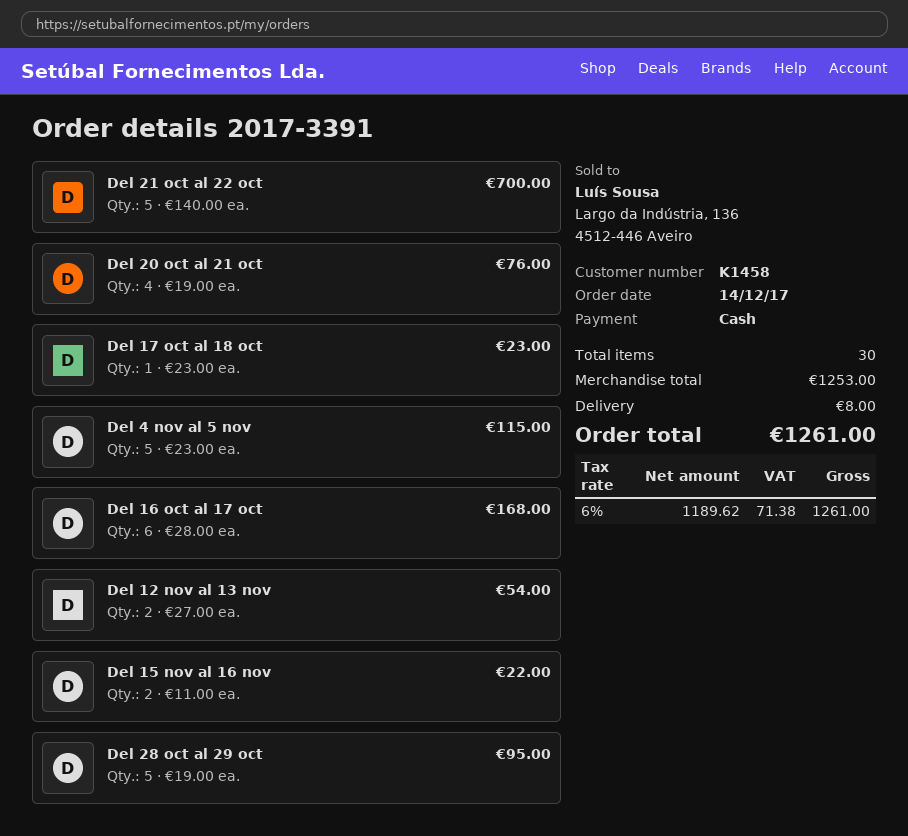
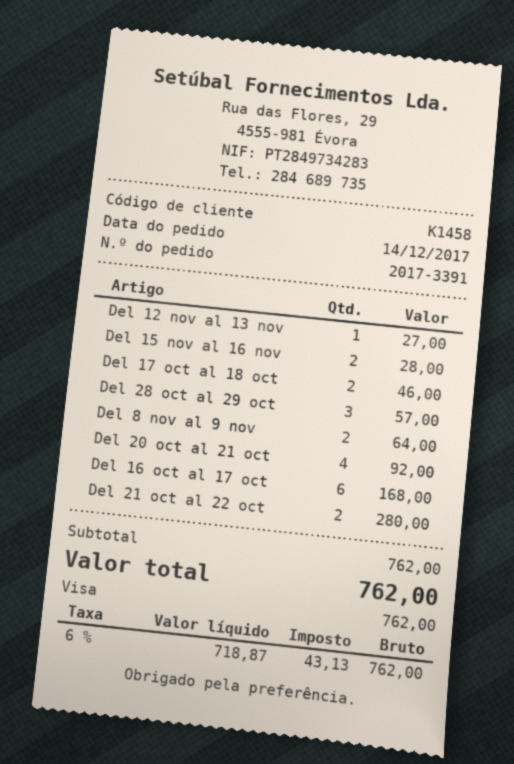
payment method: cash -> Visa
Del 21 oct al 22 oct: 5 for 700.00 -> 2 for 280.00
Del 20 oct al 21 oct: 4 for 76.00 -> 4 for 92.00
Del 17 oct al 18 oct: 1 for 23.00 -> 2 for 46.00
Del 4 nov al 5 nov: 5 for 115.00 -> none
Del 12 nov al 13 nov: 2 for 54.00 -> 1 for 27.00
Del 15 nov al 16 nov: 2 for 22.00 -> 2 for 28.00
Del 28 oct al 29 oct: 5 for 95.00 -> 3 for 57.00
Del 8 nov al 9 nov: none -> 2 for 64.00
subtotal: 1253.00 -> 762.00
shipping: 8.00 -> none
net: 1189.62 -> 718.87
tax: 6% = 71.38 -> 6% = 43.13
total: 1261.00 -> 762.00

